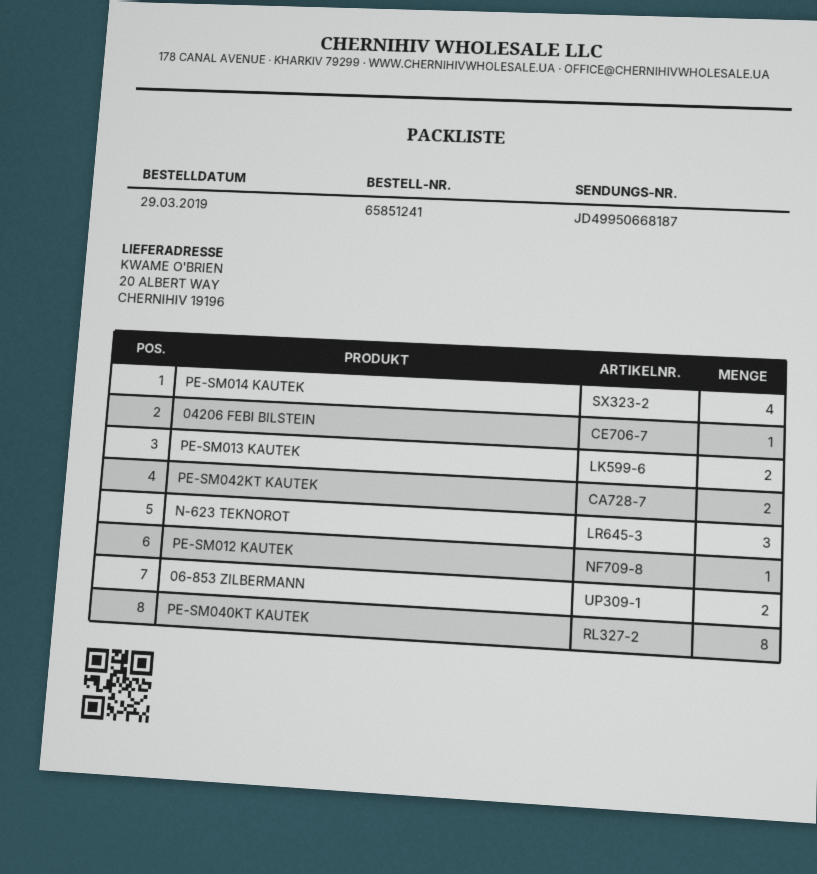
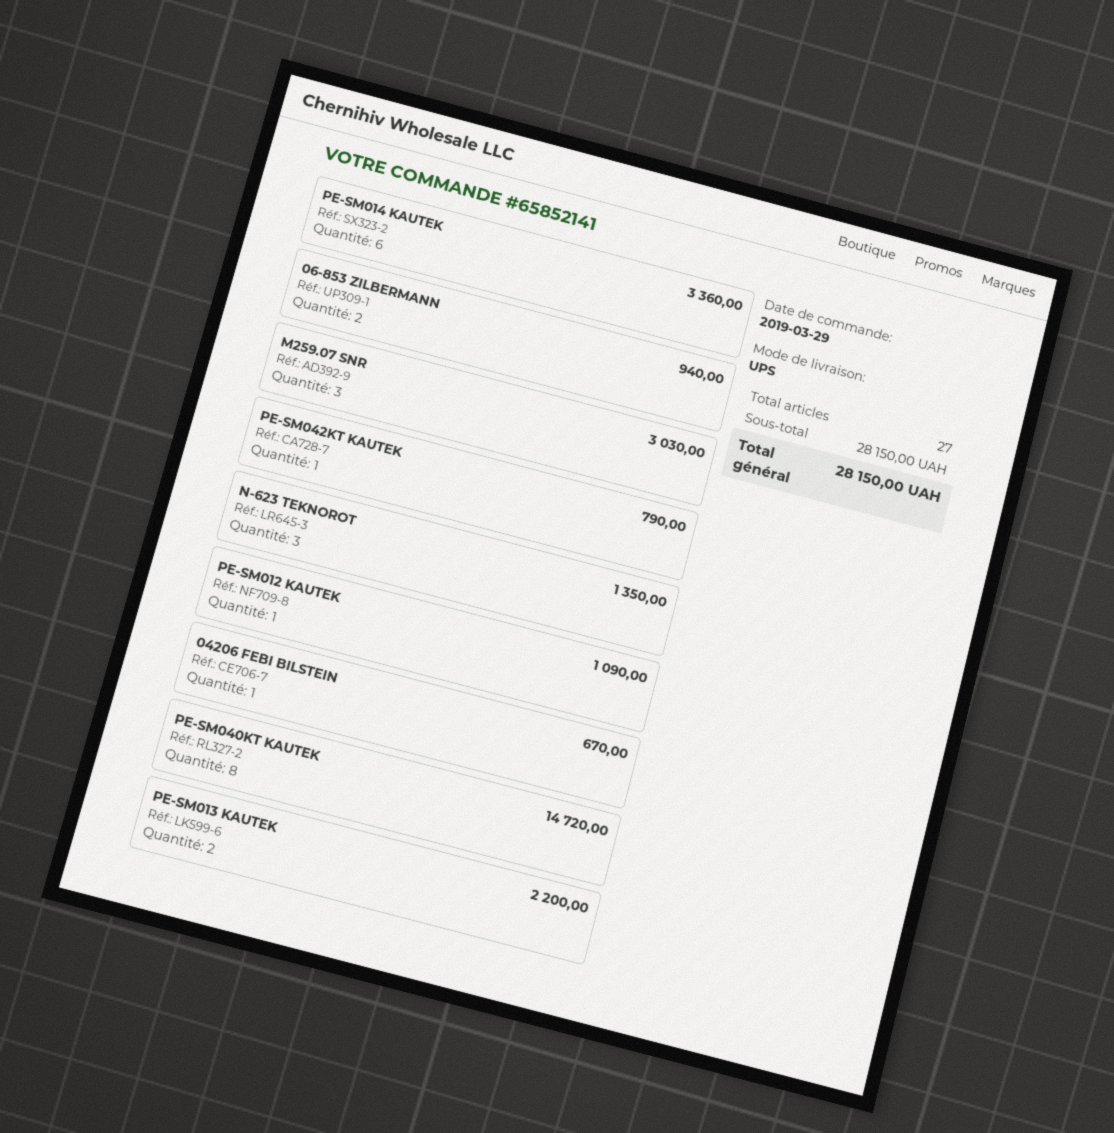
order number: 65851241 -> 65852141
PE-SM014 KAUTEK: 4 -> 6
PE-SM042KT KAUTEK: 2 -> 1
M259.07 SNR: none -> 3

